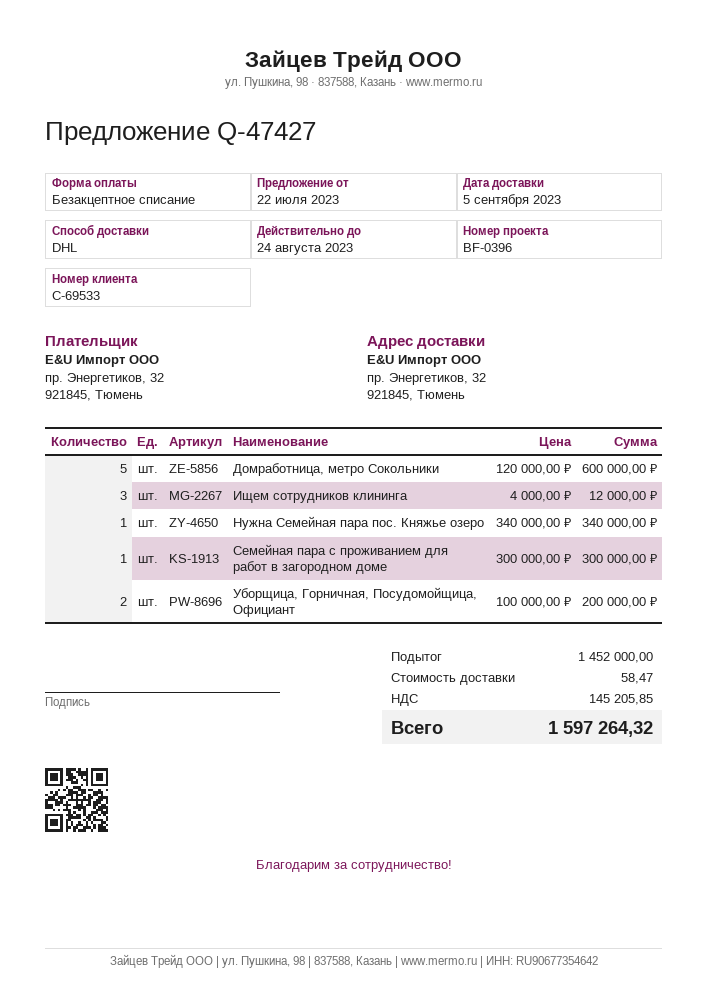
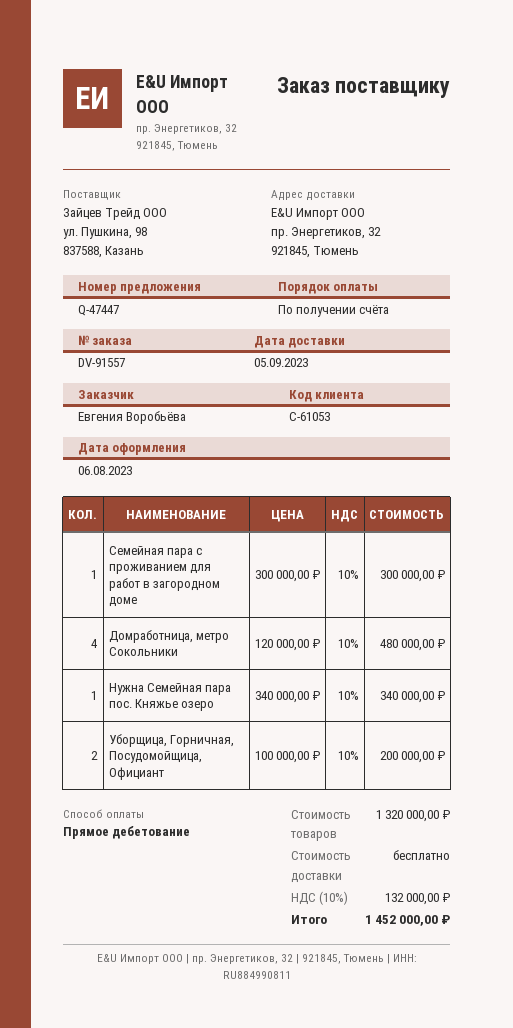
quote number: Q-47427 -> Q-47447
customer number: C-69533 -> C-61053
Домработница, метро Сокольники: 5 x 120000.00 = 600000.00 -> 4 x 120000.00 = 480000.00
Ищем сотрудников клининга: 3 x 4000.00 = 12000.00 -> none
subtotal: 1452000.00 -> 1320000.00
shipping: 58.47 -> 0.00
tax: 145205.85 -> 132000.00
total: 1597264.32 -> 1452000.00

